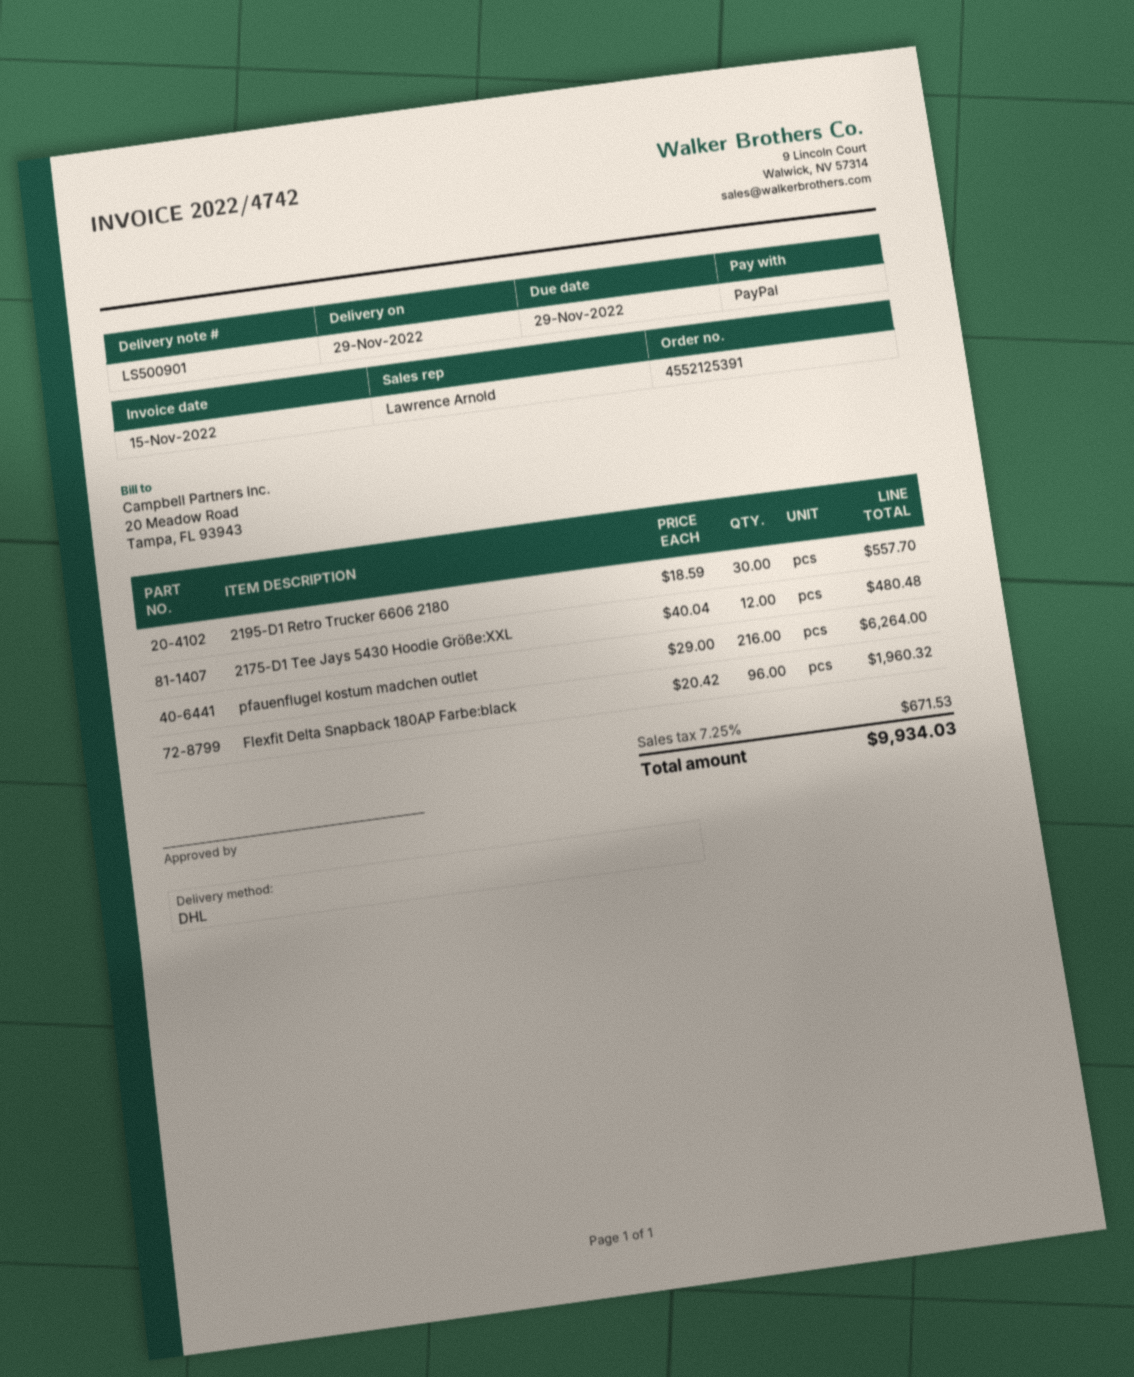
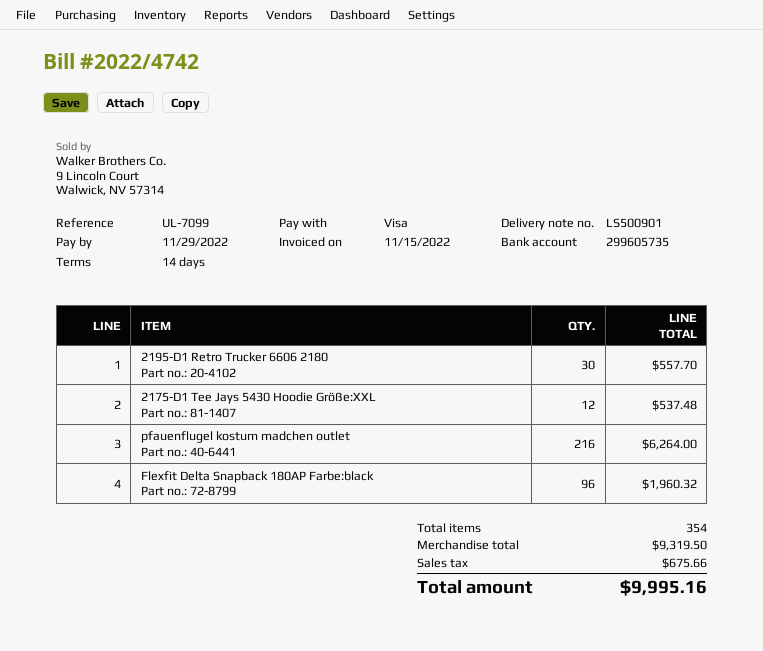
payment method: PayPal -> Visa
2175-D1 Tee Jays 5430 Hoodie Größe:XXL: 12 for 480.48 -> 12 for 537.48
tax: 671.53 -> 675.66
total: 9934.03 -> 9995.16

